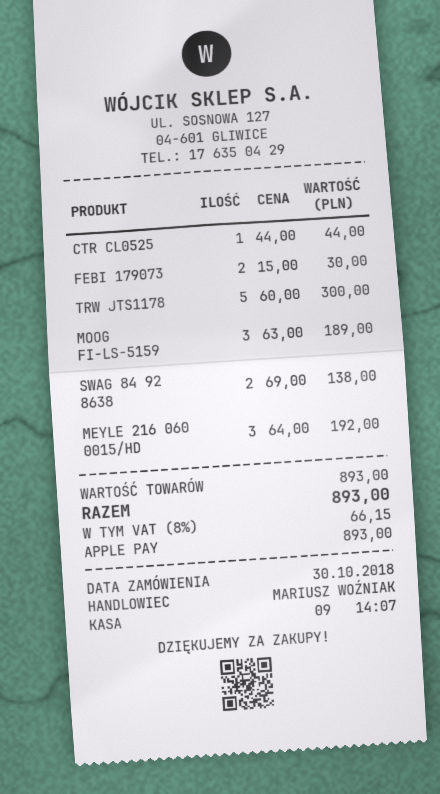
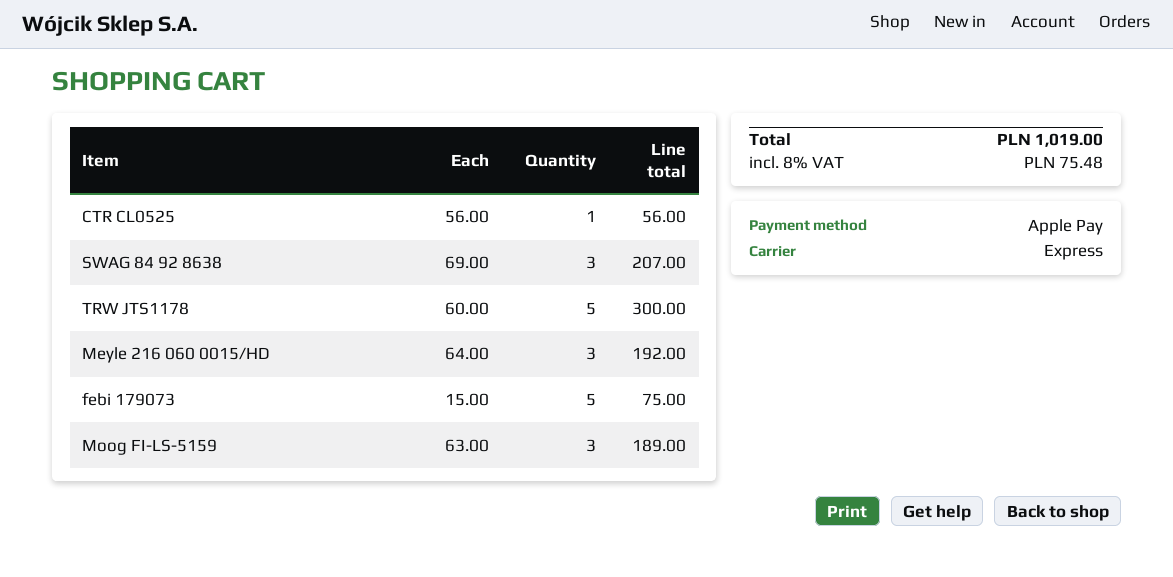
CTR CL0525: 1 x 44.00 = 44.00 -> 1 x 56.00 = 56.00
FEBI 179073: 2 x 15.00 = 30.00 -> 5 x 15.00 = 75.00
SWAG 84 92 8638: 2 x 69.00 = 138.00 -> 3 x 69.00 = 207.00
tax: 8% = 66.15 -> 8% = 75.48
total: 893.00 -> 1019.00

